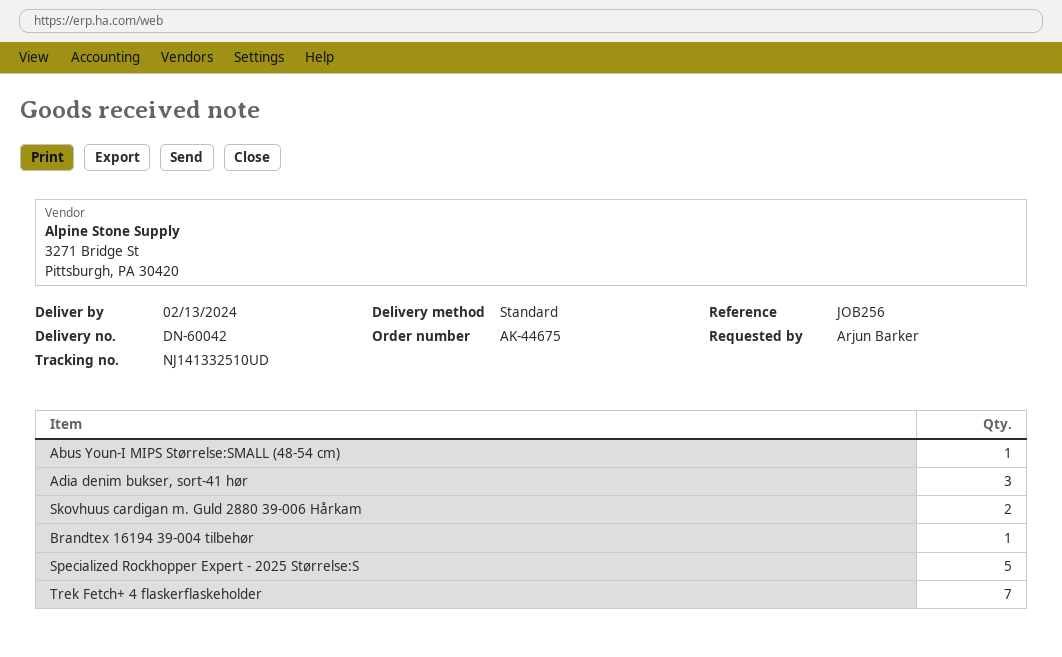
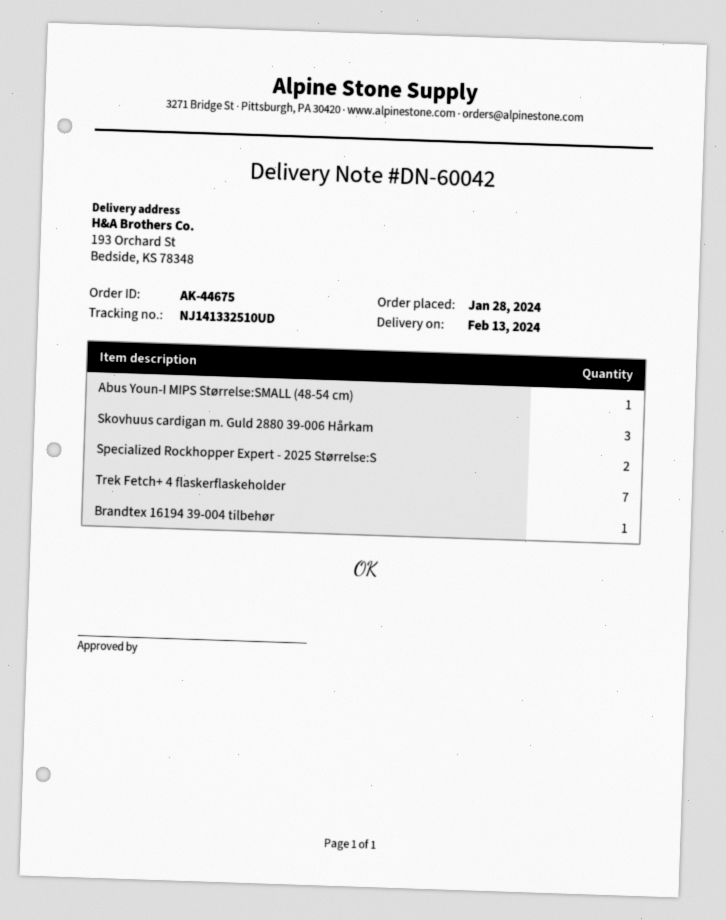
Adia denim bukser, sort-41 hør: 3 -> none
Skovhuus cardigan m. Guld 2880 39-006 Hårkam: 2 -> 3
Specialized Rockhopper Expert - 2025 Størrelse:S: 5 -> 2

